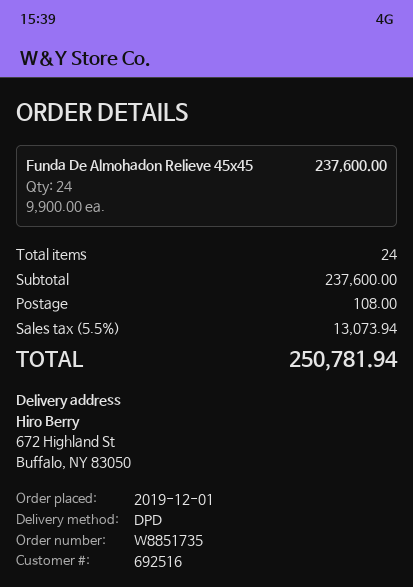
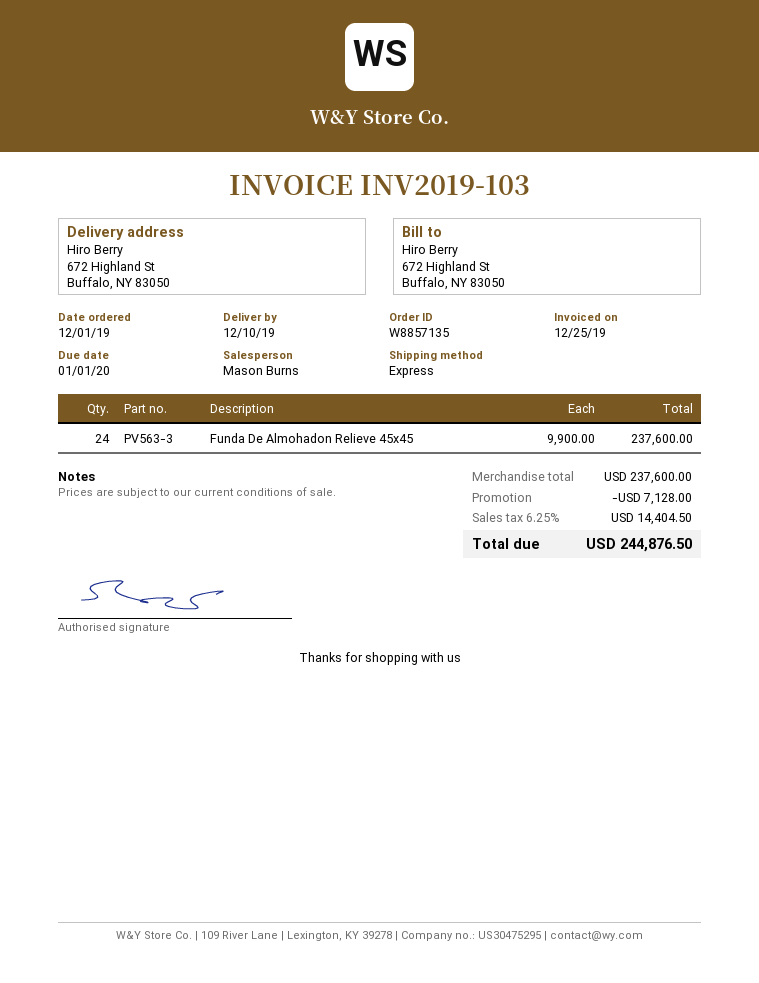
order number: W8851735 -> W8857135
shipping method: DPD -> express
discount: none -> 7128.00
shipping: 108.00 -> none
tax: 5.5% = 13073.94 -> 6.25% = 14404.50
total: 250781.94 -> 244876.50

